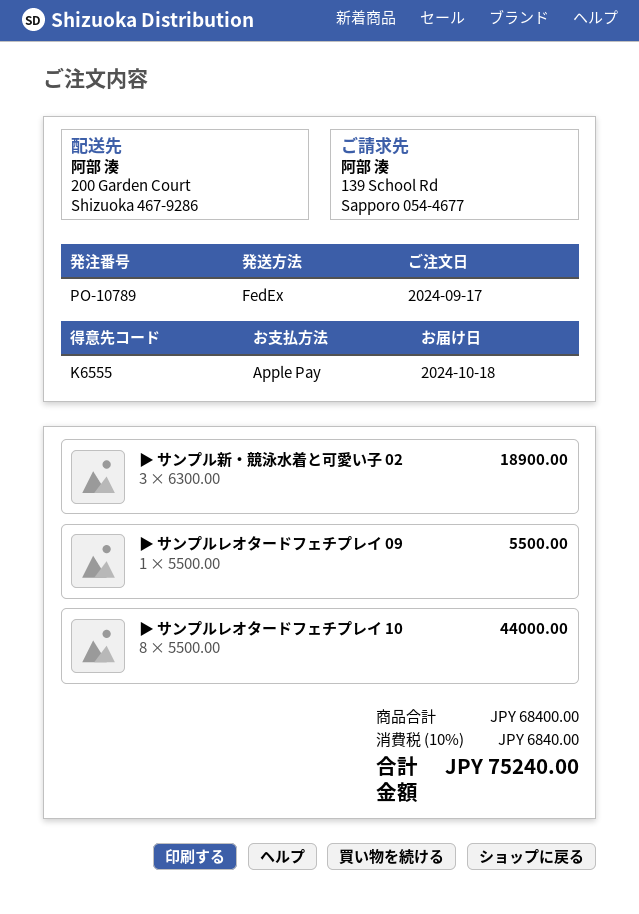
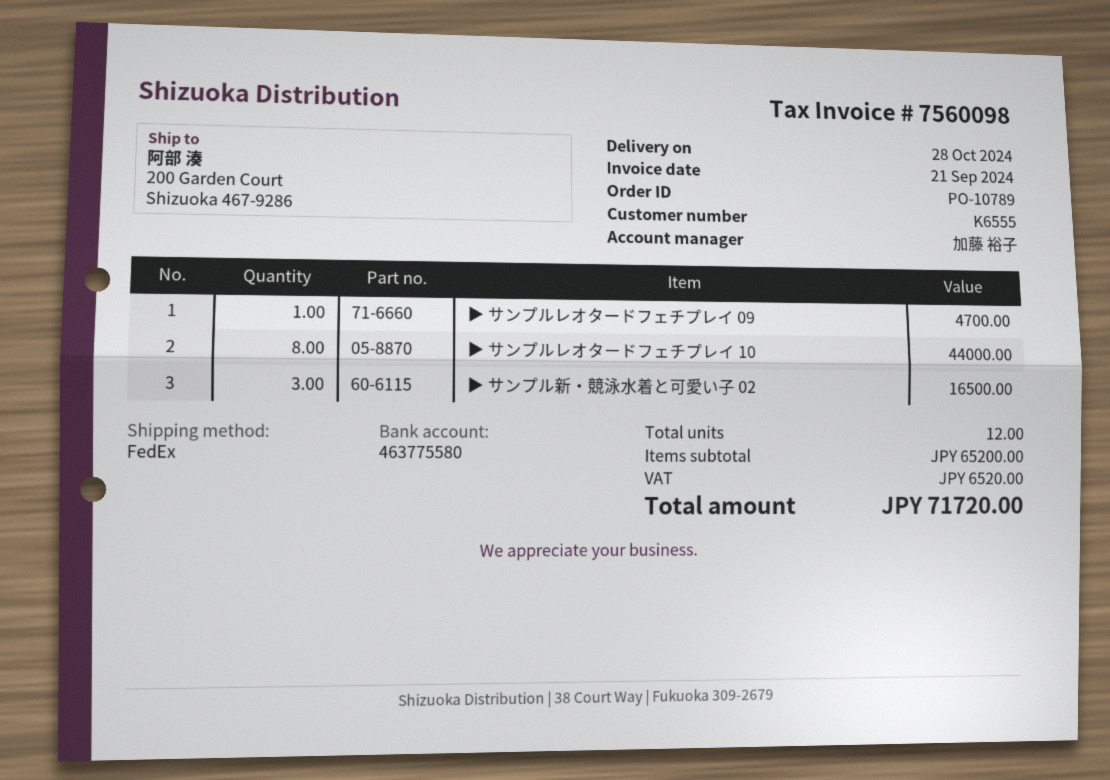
delivery date: 2024-10-18 -> 2024-10-28
▶ サンプル新・競泳水着と可愛い子 02: 3 for 18900.00 -> 3 for 16500.00
▶ サンプルレオタードフェチプレイ 09: 1 for 5500.00 -> 1 for 4700.00
subtotal: 68400.00 -> 65200.00
tax: 6840.00 -> 6520.00
total: 75240.00 -> 71720.00

